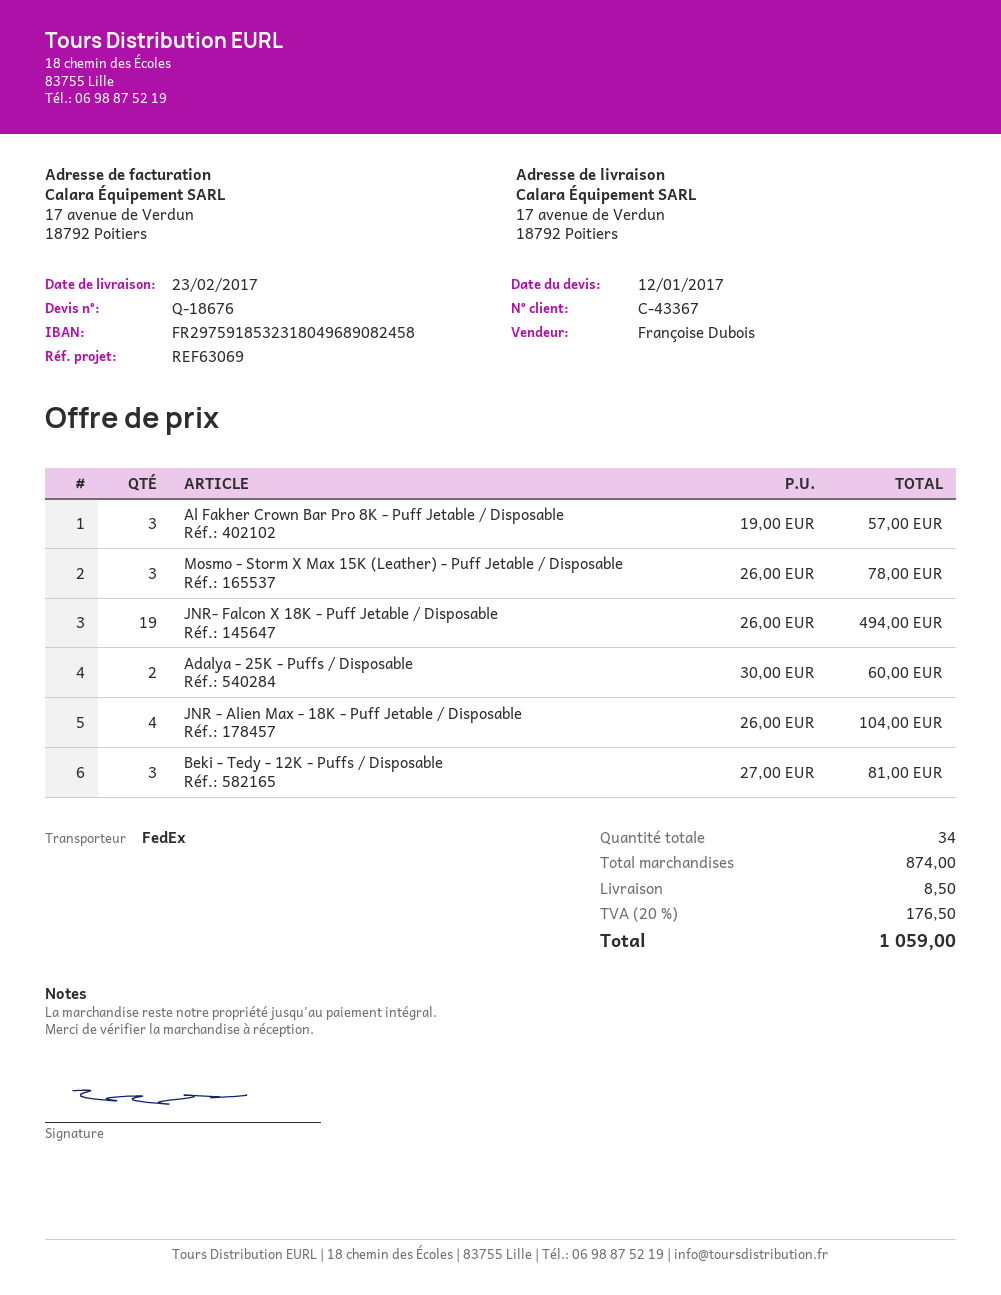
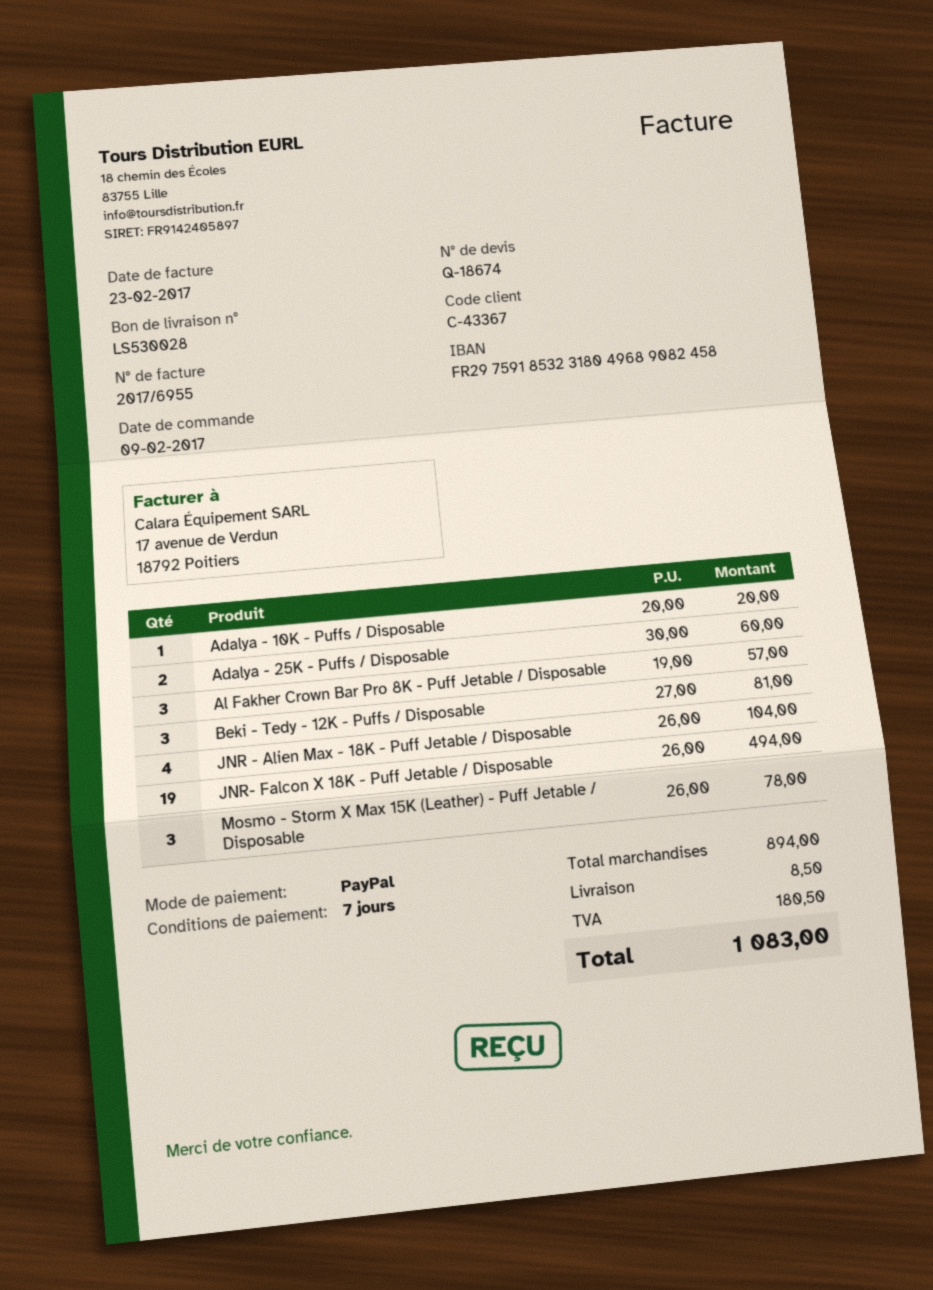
quote number: Q-18676 -> Q-18674
Adalya - 10K - Puffs / Disposable: none -> 1 x 20.00 = 20.00
subtotal: 874.00 -> 894.00
tax: 176.50 -> 180.50
total: 1059.00 -> 1083.00

